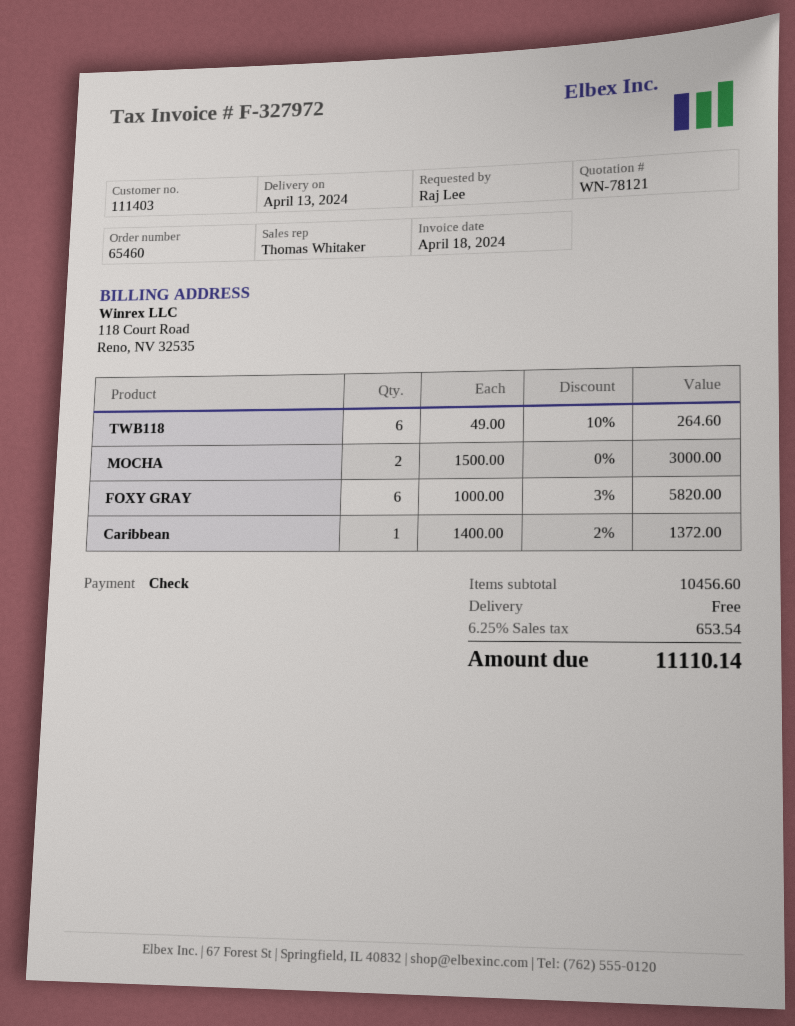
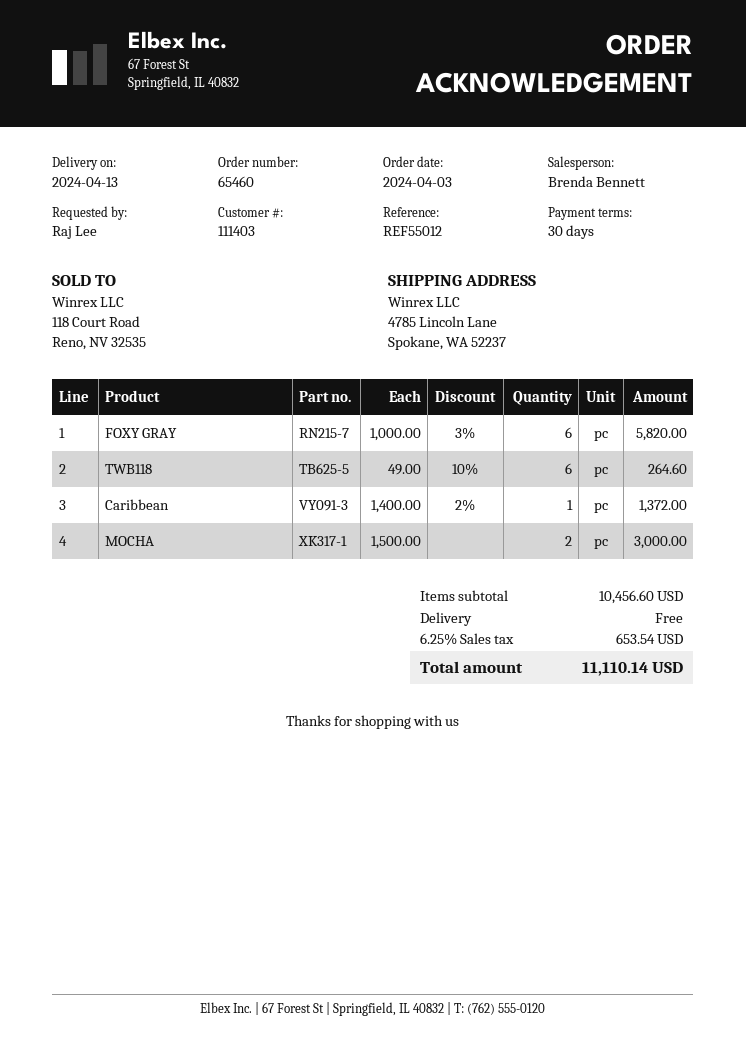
sales rep: Thomas Whitaker -> Brenda Bennett

